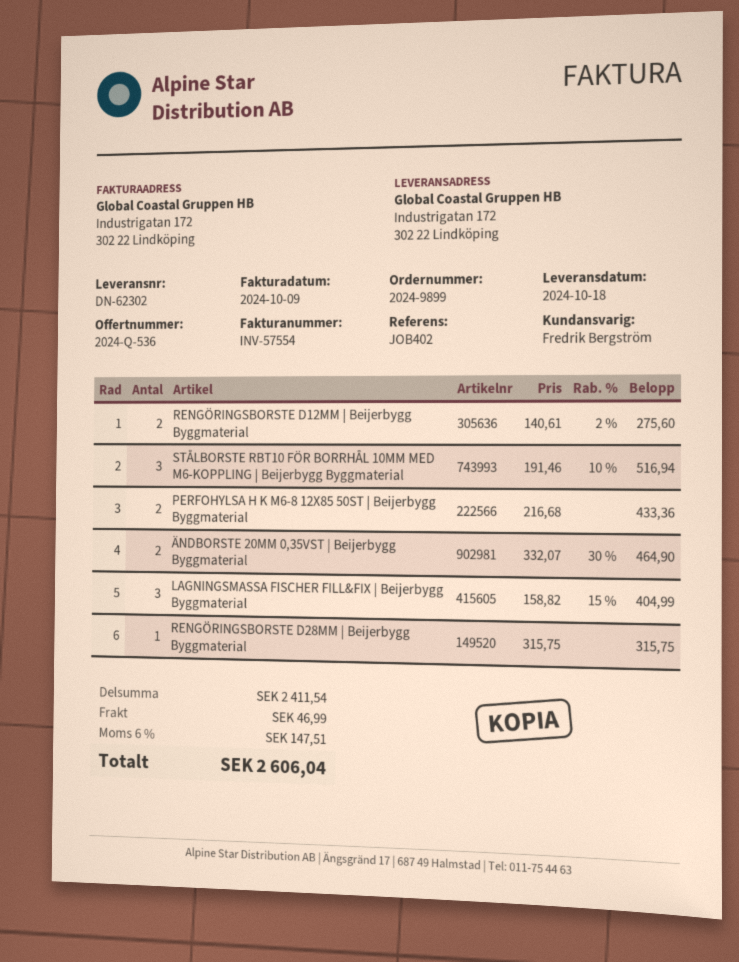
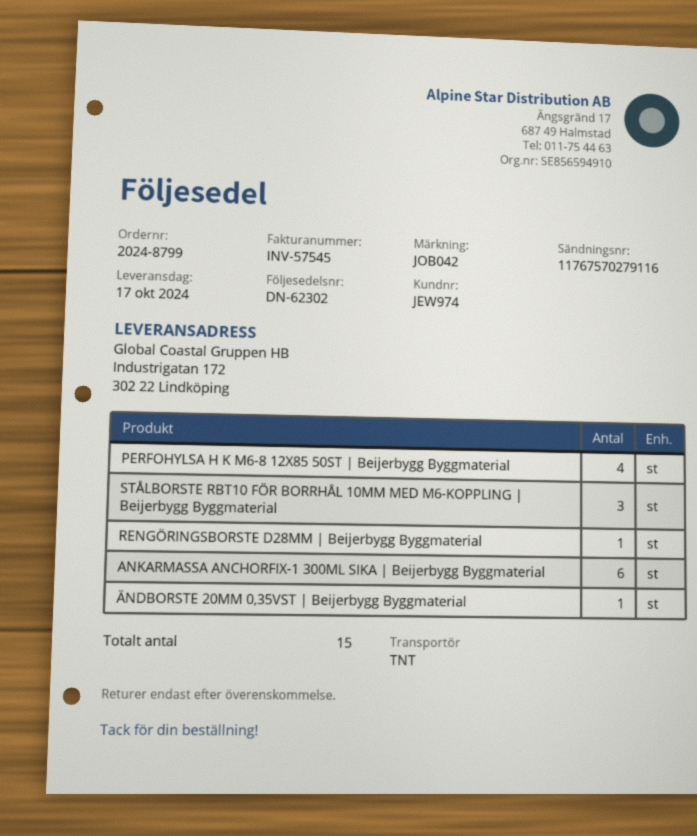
order number: 2024-9899 -> 2024-8799
delivery date: 2024-10-18 -> 2024-10-17
invoice number: INV-57554 -> INV-57545
reference: JOB402 -> JOB042
RENGÖRINGSBORSTE D12MM | Beijerbygg Byggmaterial: 2 -> none
PERFOHYLSA H K M6-8 12X85 50ST | Beijerbygg Byggmaterial: 2 -> 4
ÄNDBORSTE 20MM 0,35VST | Beijerbygg Byggmaterial: 2 -> 1
LAGNINGSMASSA FISCHER FILL&FIX | Beijerbygg Byggmaterial: 3 -> none
ANKARMASSA ANCHORFIX-1 300ML SIKA | Beijerbygg Byggmaterial: none -> 6

